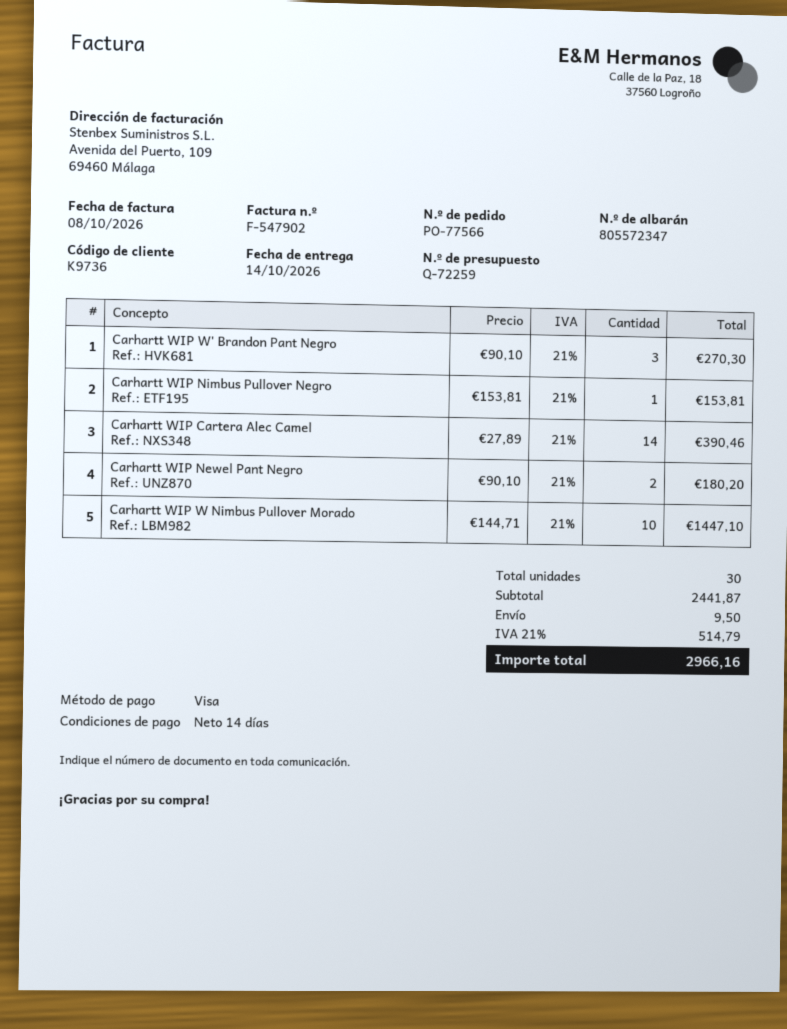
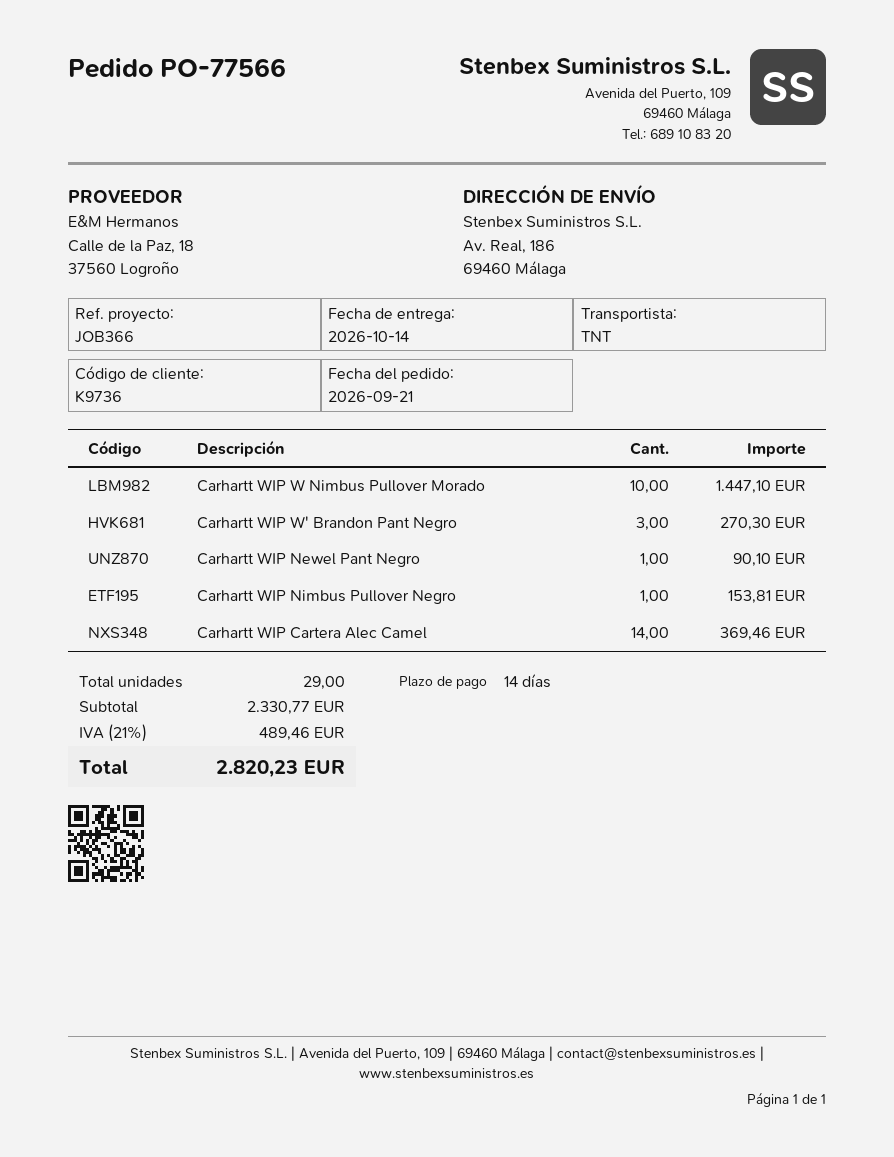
Carhartt WIP Cartera Alec Camel: 14 for 390.46 -> 14 for 369.46
Carhartt WIP Newel Pant Negro: 2 for 180.20 -> 1 for 90.10
total quantity: 30 -> 29
subtotal: 2441.87 -> 2330.77
shipping: 9.50 -> none
tax: 21% = 514.79 -> 21% = 489.46
total: 2966.16 -> 2820.23

